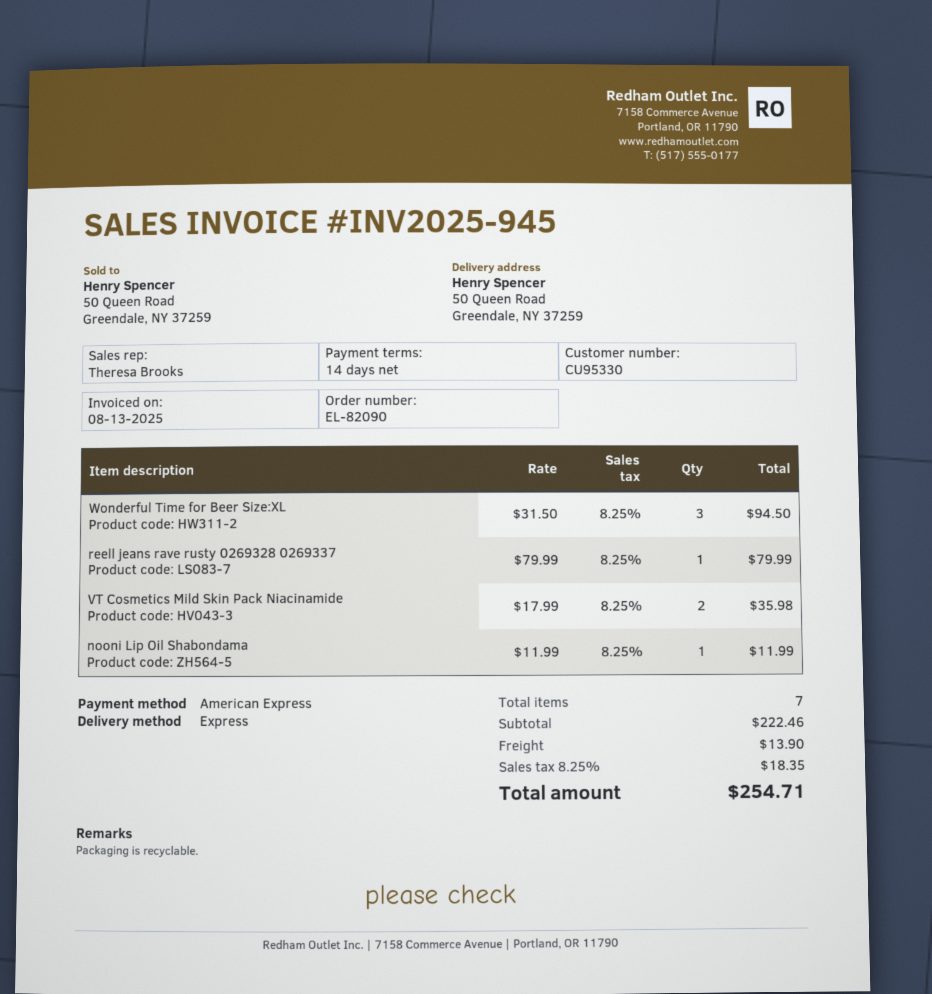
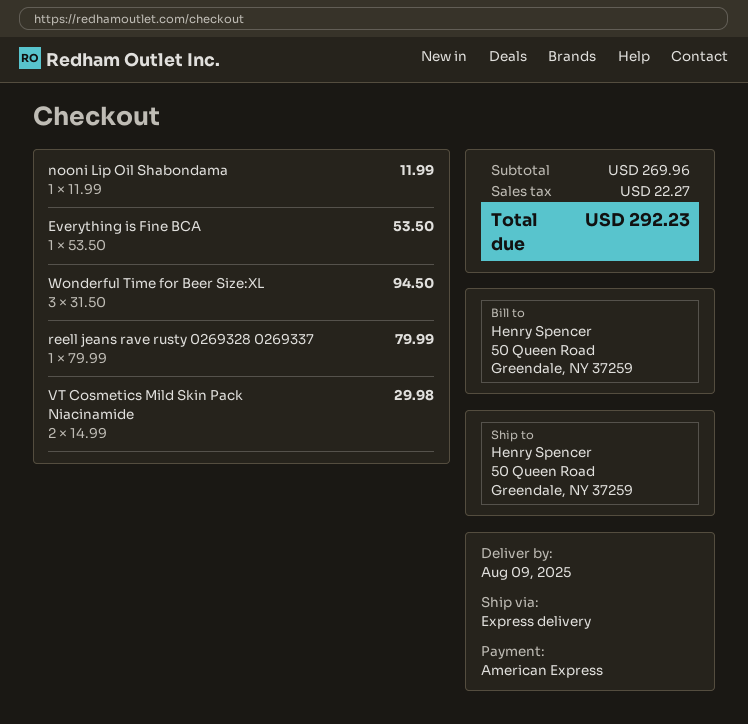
VT Cosmetics Mild Skin Pack Niacinamide: 2 x 17.99 = 35.98 -> 2 x 14.99 = 29.98
Everything is Fine BCA: none -> 1 x 53.50 = 53.50
subtotal: 222.46 -> 269.96
shipping: 13.90 -> none
tax: 18.35 -> 22.27
total: 254.71 -> 292.23

